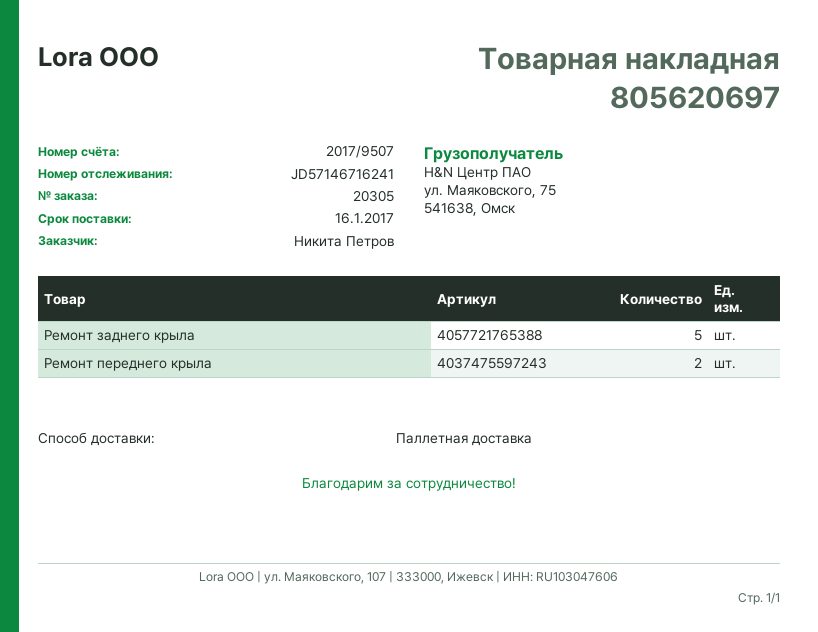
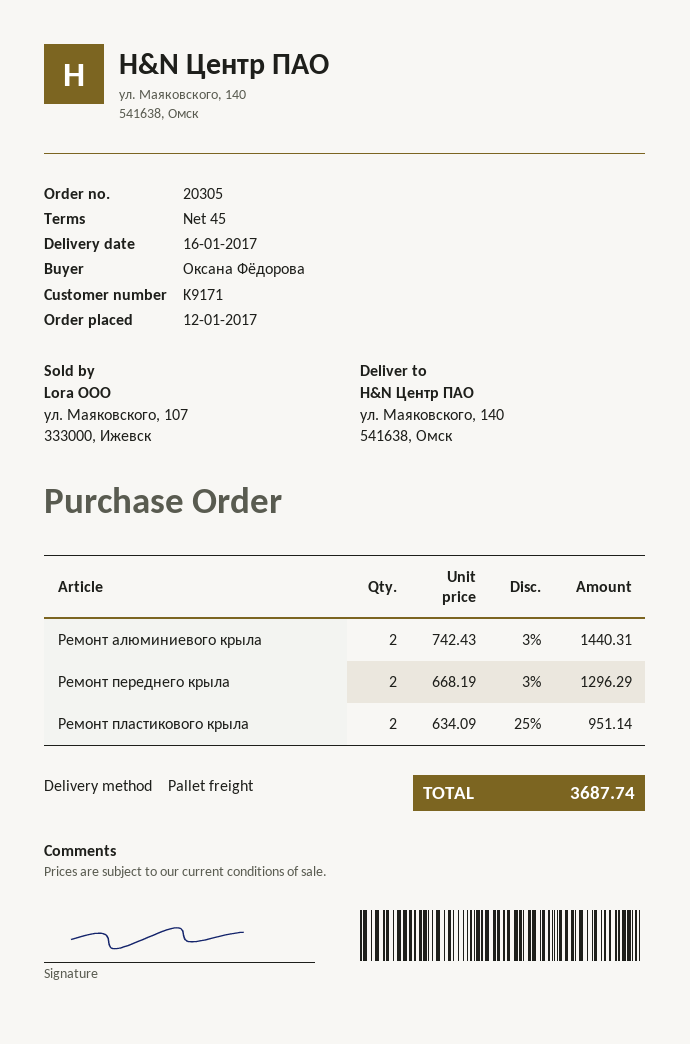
ordered by: Никита Петров -> Оксана Фёдорова
ship to: ул. Маяковского, 75, 541638, Омск -> ул. Маяковского, 140, 541638, Омск
Ремонт заднего крыла: 5 -> none
Ремонт алюминиевого крыла: none -> 2
Ремонт пластикового крыла: none -> 2

